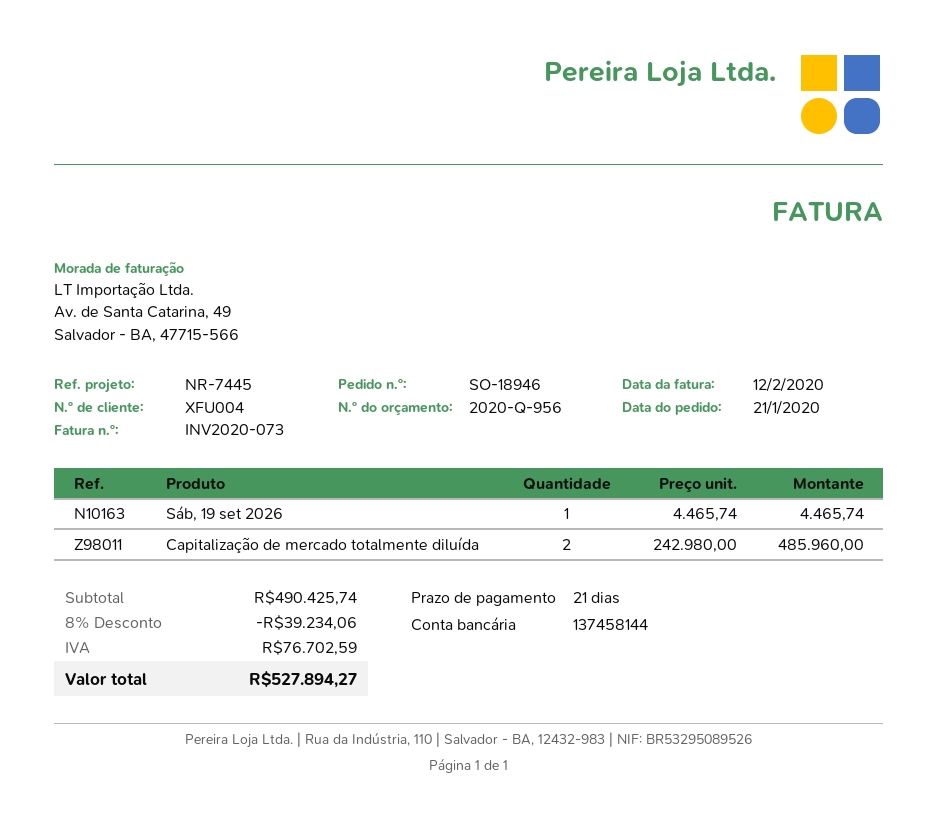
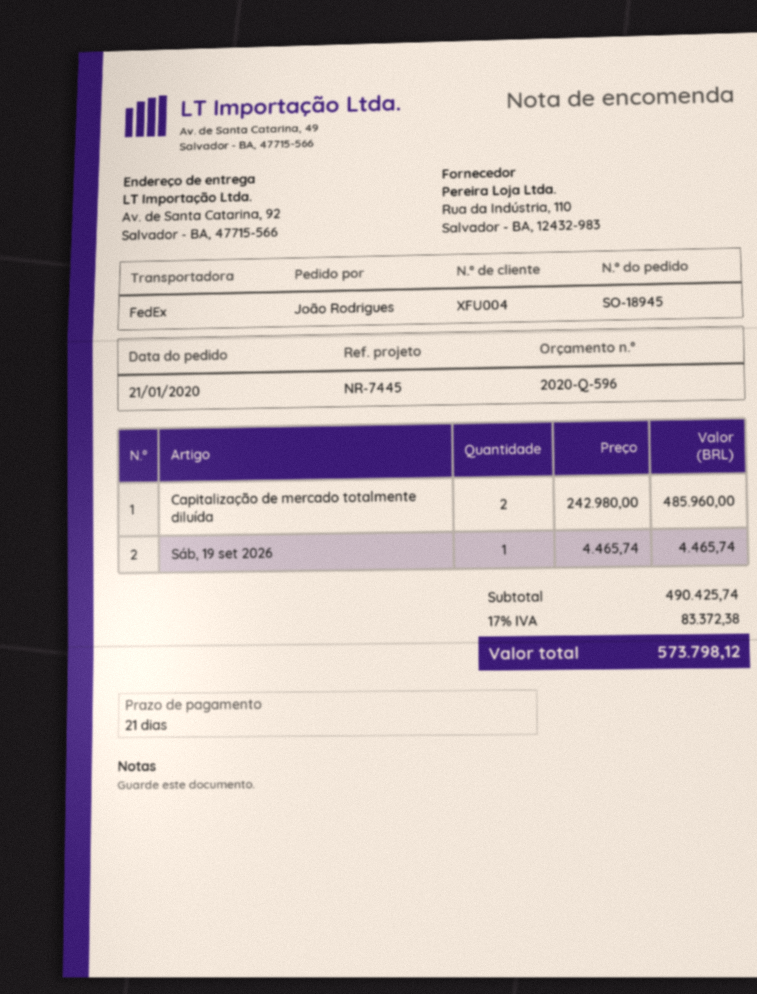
quote number: 2020-Q-956 -> 2020-Q-596
order number: SO-18946 -> SO-18945
discount: 8% = 39234.06 -> none
tax: 76702.59 -> 83372.38
total: 527894.27 -> 573798.12

